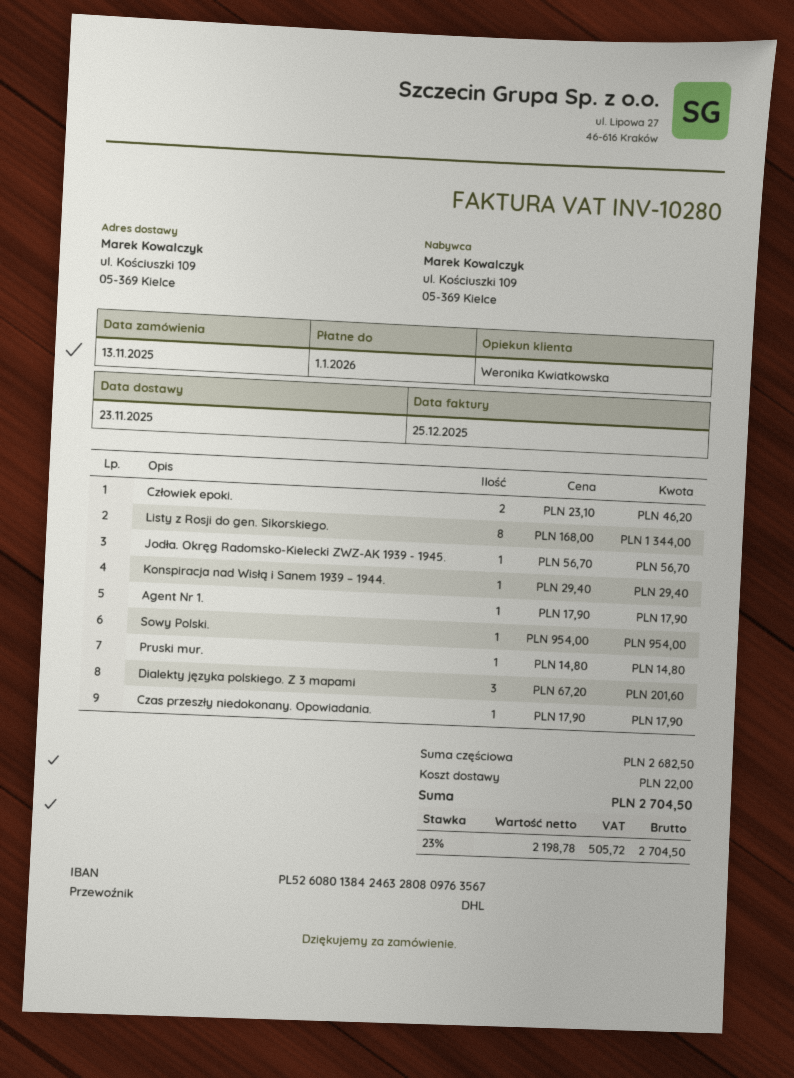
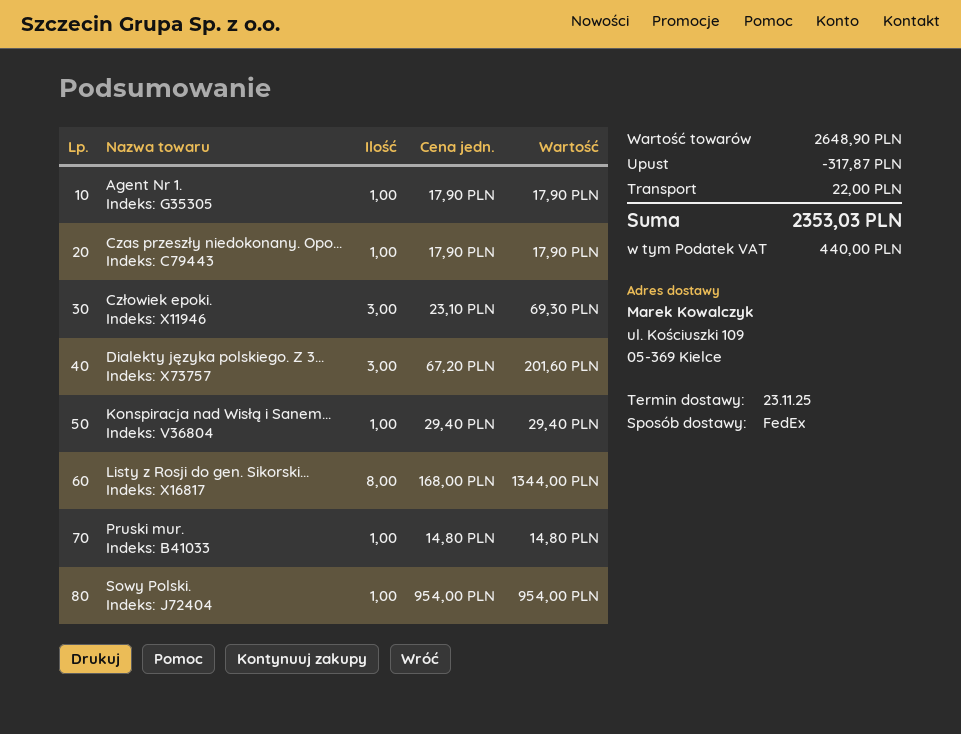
shipping method: DHL -> FedEx
Człowiek epoki.: 2 x 23.10 = 46.20 -> 3 x 23.10 = 69.30
Jodła. Okręg Radomsko-Kielecki ZWZ-AK 1939 - 1945.: 1 x 56.70 = 56.70 -> none
subtotal: 2682.50 -> 2648.90
discount: none -> 317.87
tax: 505.72 -> 440.00
total: 2704.50 -> 2353.03

